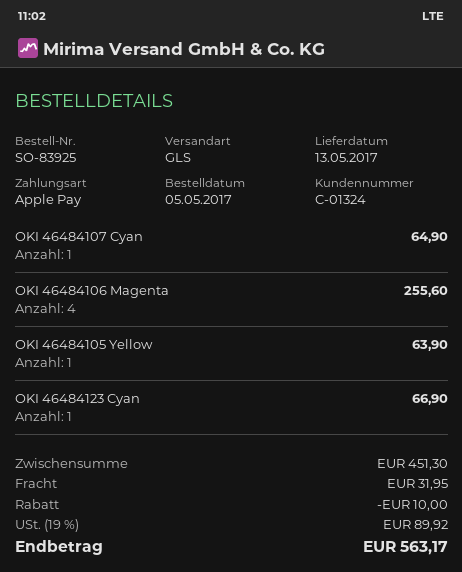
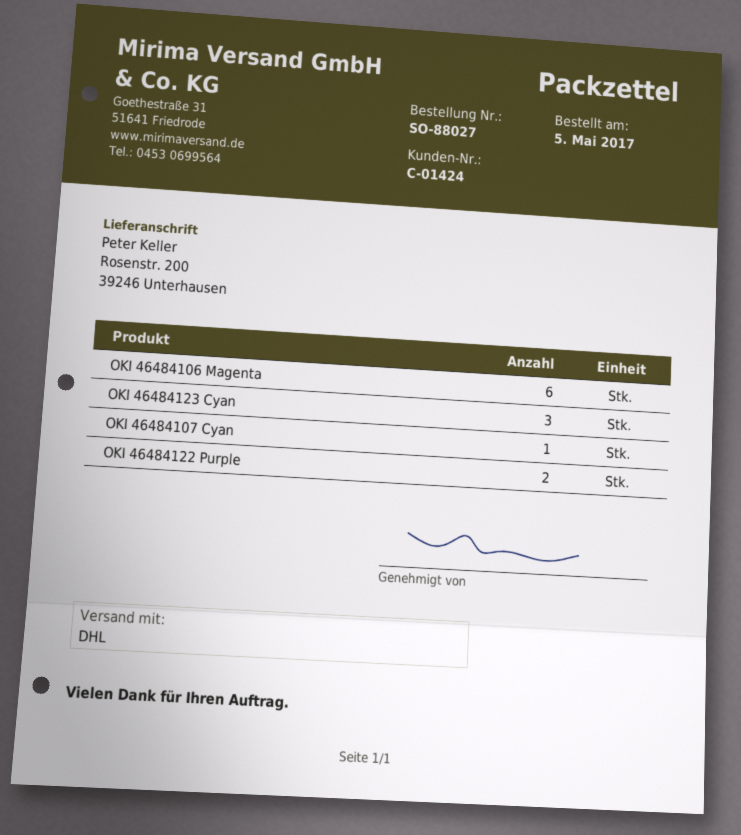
order number: SO-83925 -> SO-88027
customer number: C-01324 -> C-01424
shipping method: GLS -> DHL
OKI 46484106 Magenta: 4 -> 6
OKI 46484105 Yellow: 1 -> none
OKI 46484123 Cyan: 1 -> 3
OKI 46484122 Purple: none -> 2

